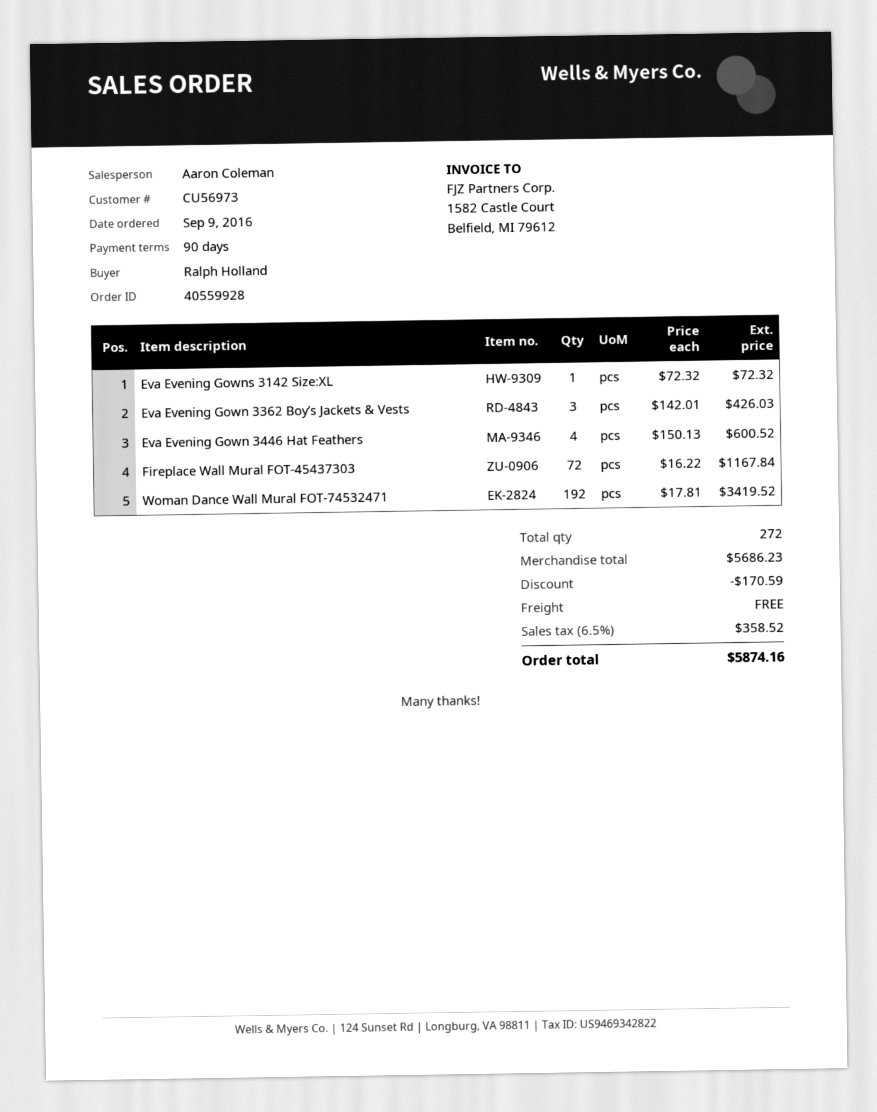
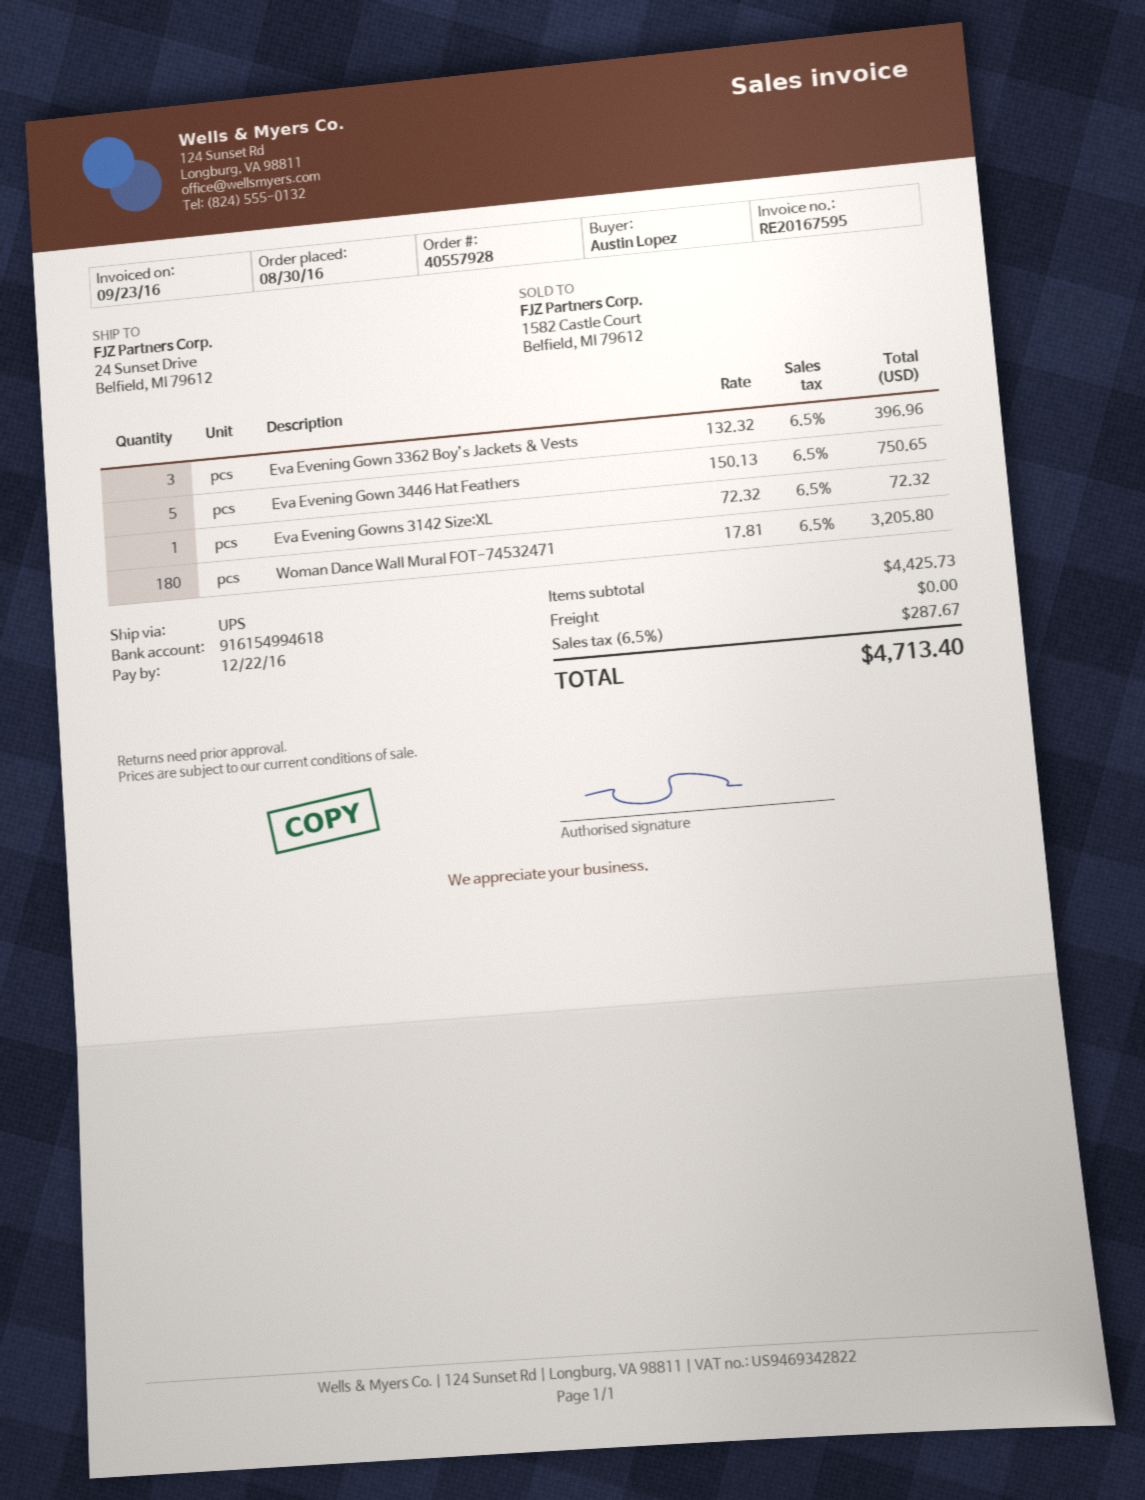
order number: 40559928 -> 40557928
order date: 2016-09-09 -> 2016-08-30
ordered by: Ralph Holland -> Austin Lopez
Eva Evening Gown 3362 Boy’s Jackets & Vests: 3 x 142.01 = 426.03 -> 3 x 132.32 = 396.96
Eva Evening Gown 3446 Hat Feathers: 4 x 150.13 = 600.52 -> 5 x 150.13 = 750.65
Fireplace Wall Mural FOT-45437303: 72 x 16.22 = 1167.84 -> none
Woman Dance Wall Mural FOT-74532471: 192 x 17.81 = 3419.52 -> 180 x 17.81 = 3205.80
subtotal: 5686.23 -> 4425.73
discount: 170.59 -> none
tax: 6.5% = 358.52 -> 6.5% = 287.67
total: 5874.16 -> 4713.40

